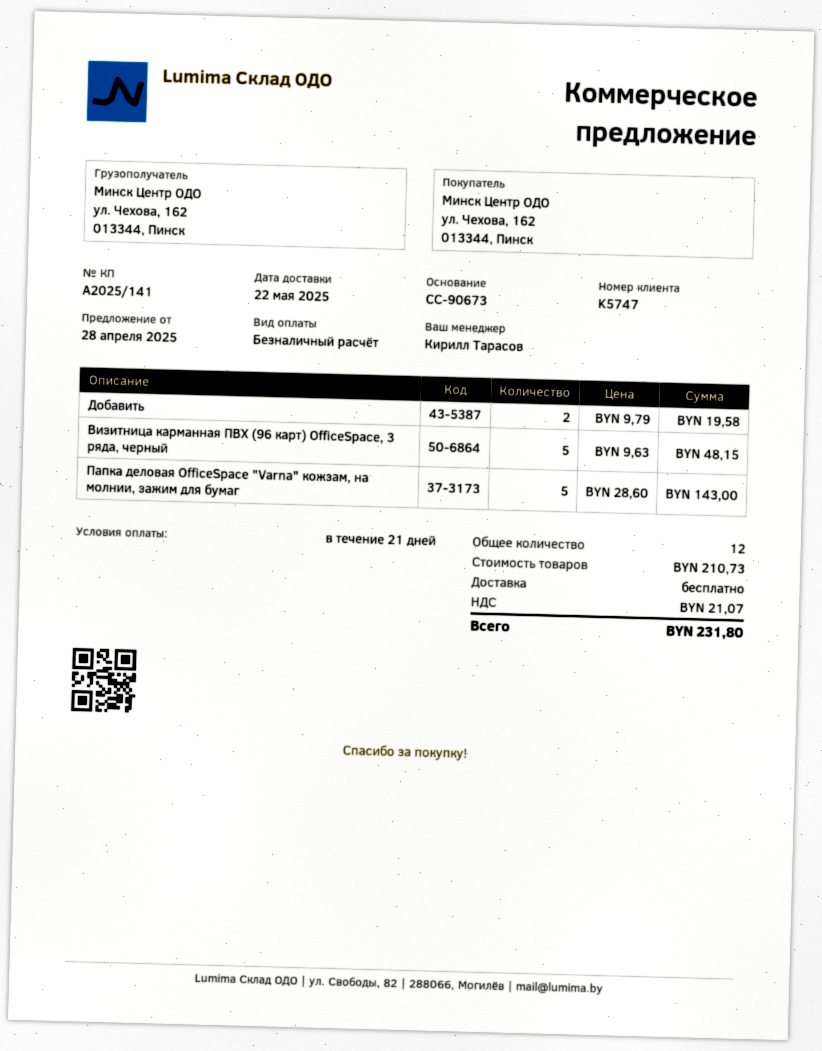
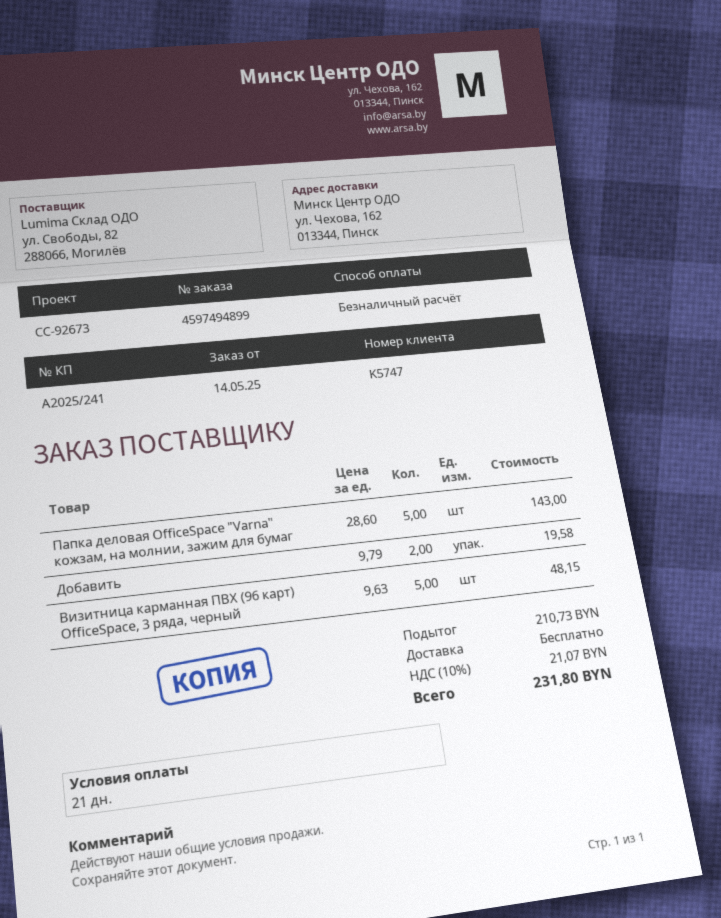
quote number: A2025/141 -> A2025/241
reference: CC-90673 -> CC-92673

